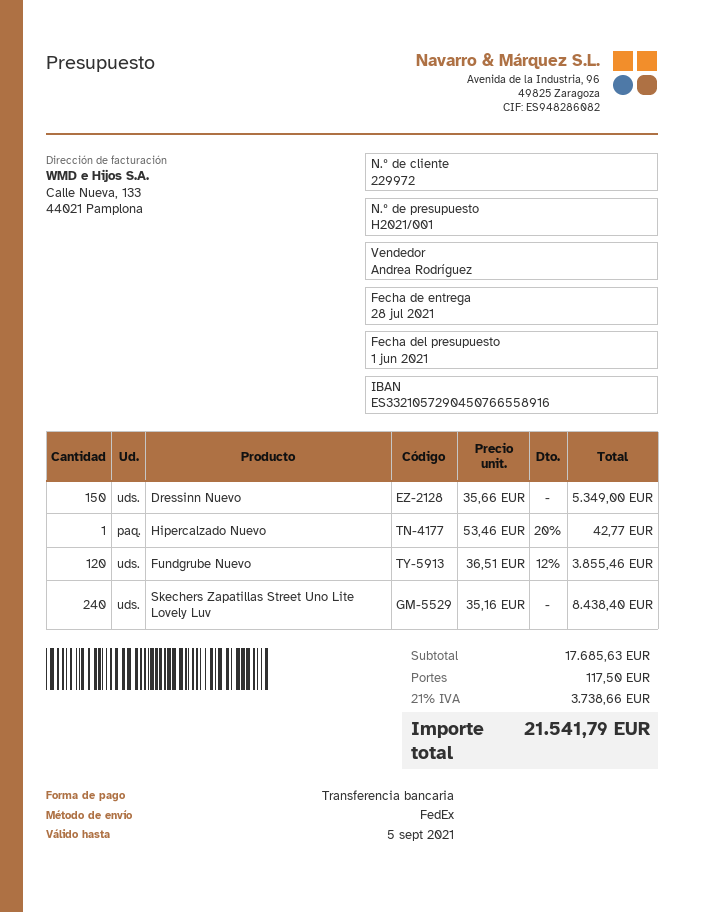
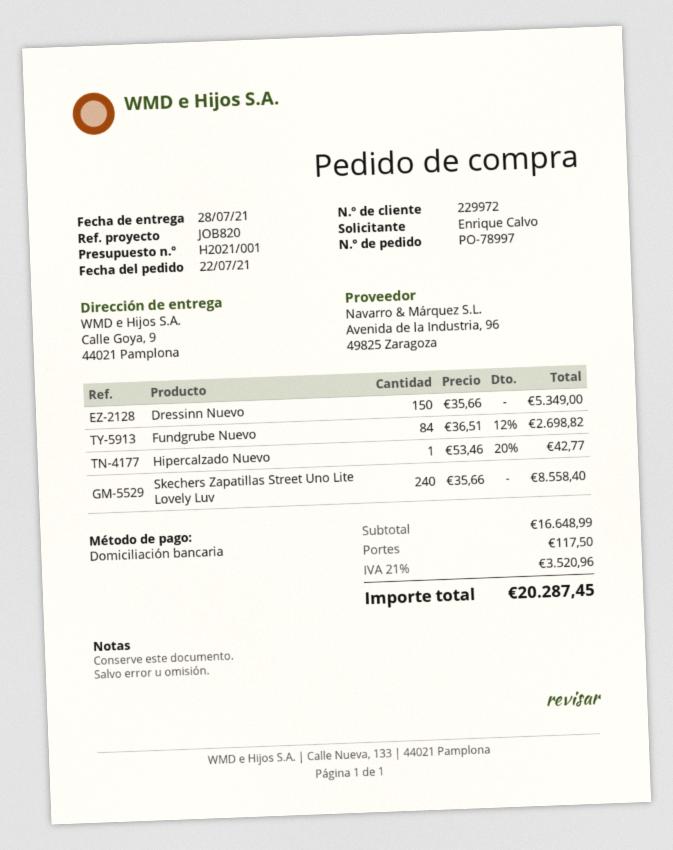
payment method: bank transfer -> direct debit
Fundgrube Nuevo: 120 x 36.51 - 12% = 3855.46 -> 84 x 36.51 - 12% = 2698.82
Skechers Zapatillas Street Uno Lite Lovely Luv: 240 x 35.16 = 8438.40 -> 240 x 35.66 = 8558.40
subtotal: 17685.63 -> 16648.99
tax: 21% = 3738.66 -> 21% = 3520.96
total: 21541.79 -> 20287.45

